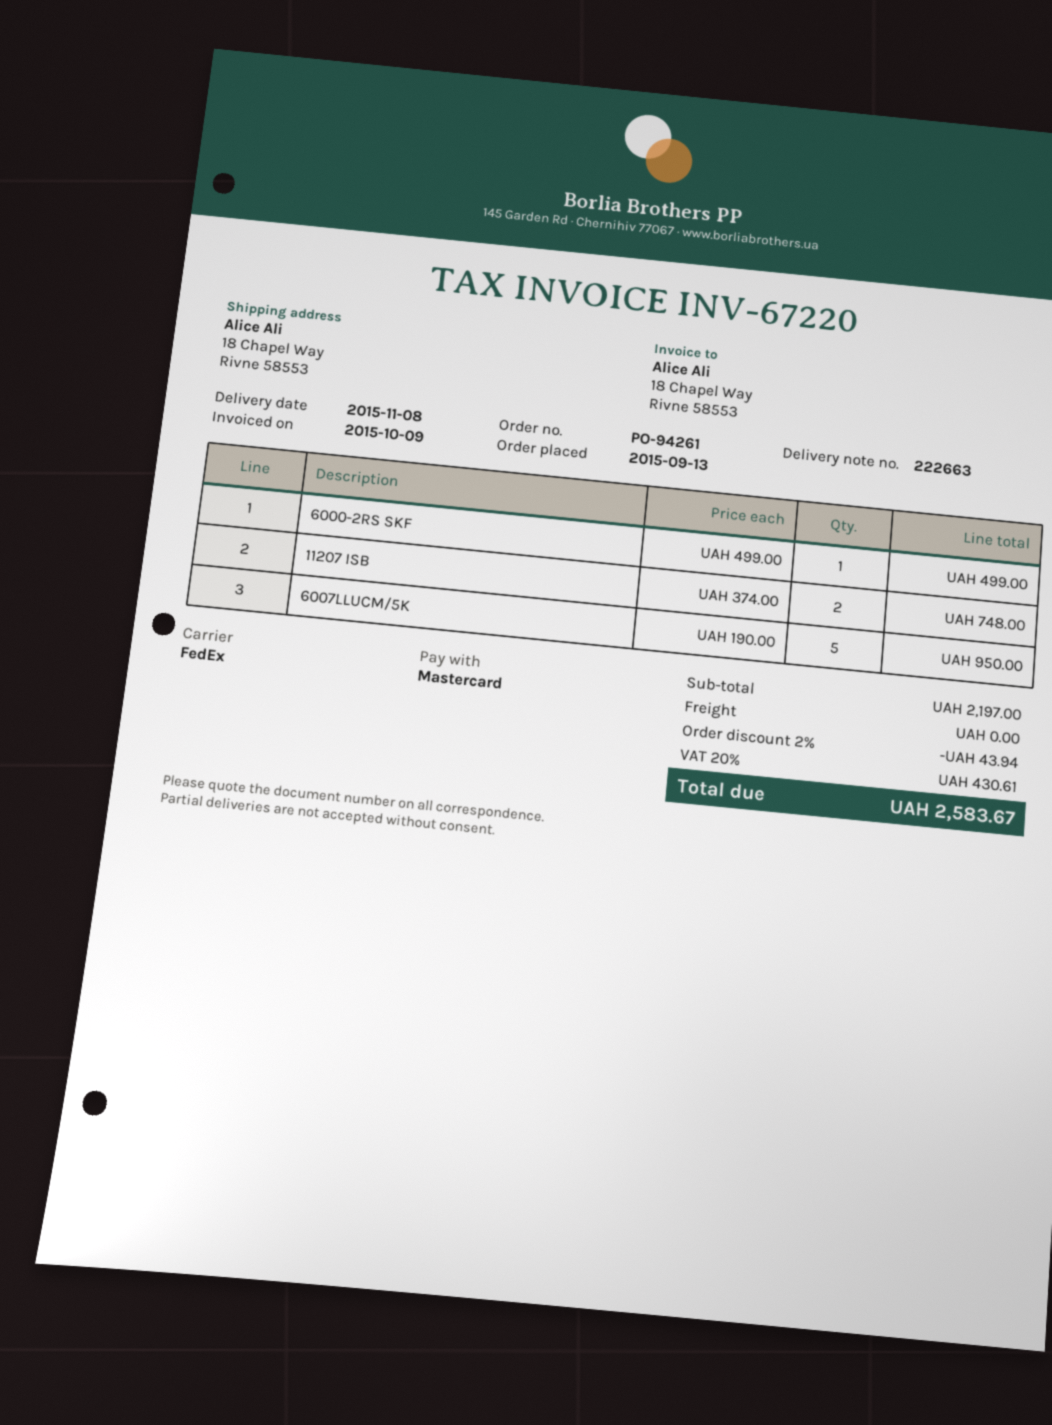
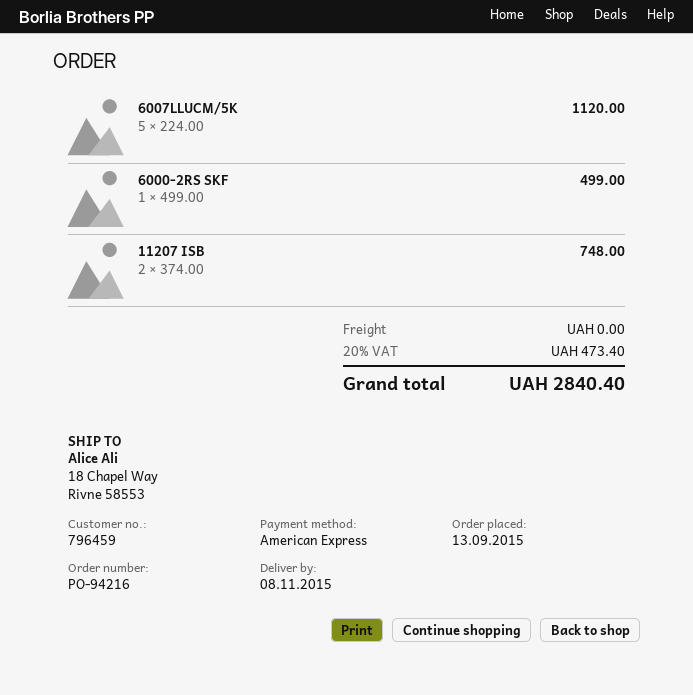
order number: PO-94261 -> PO-94216
payment method: Mastercard -> American Express
6007LLUCM/5K: 5 x 190.00 = 950.00 -> 5 x 224.00 = 1120.00
discount: 2% = 43.94 -> none
tax: 20% = 430.61 -> 20% = 473.40
total: 2583.67 -> 2840.40

